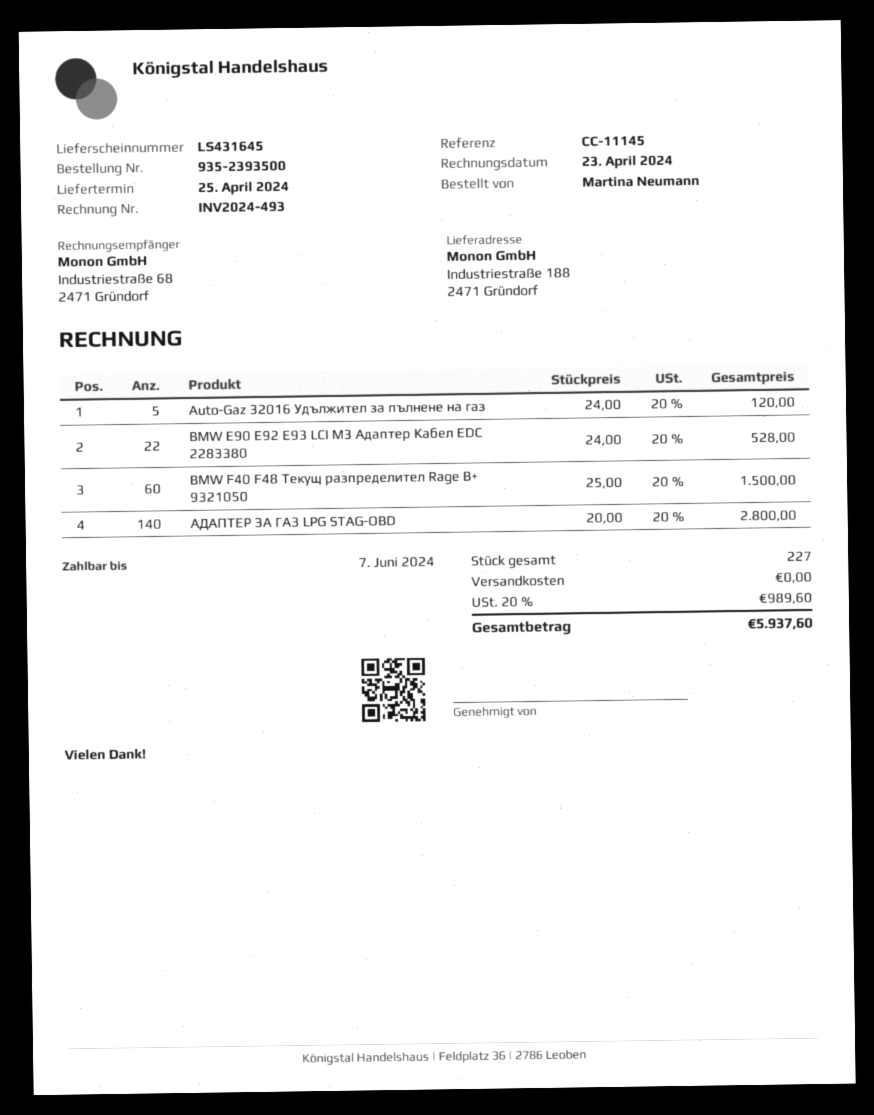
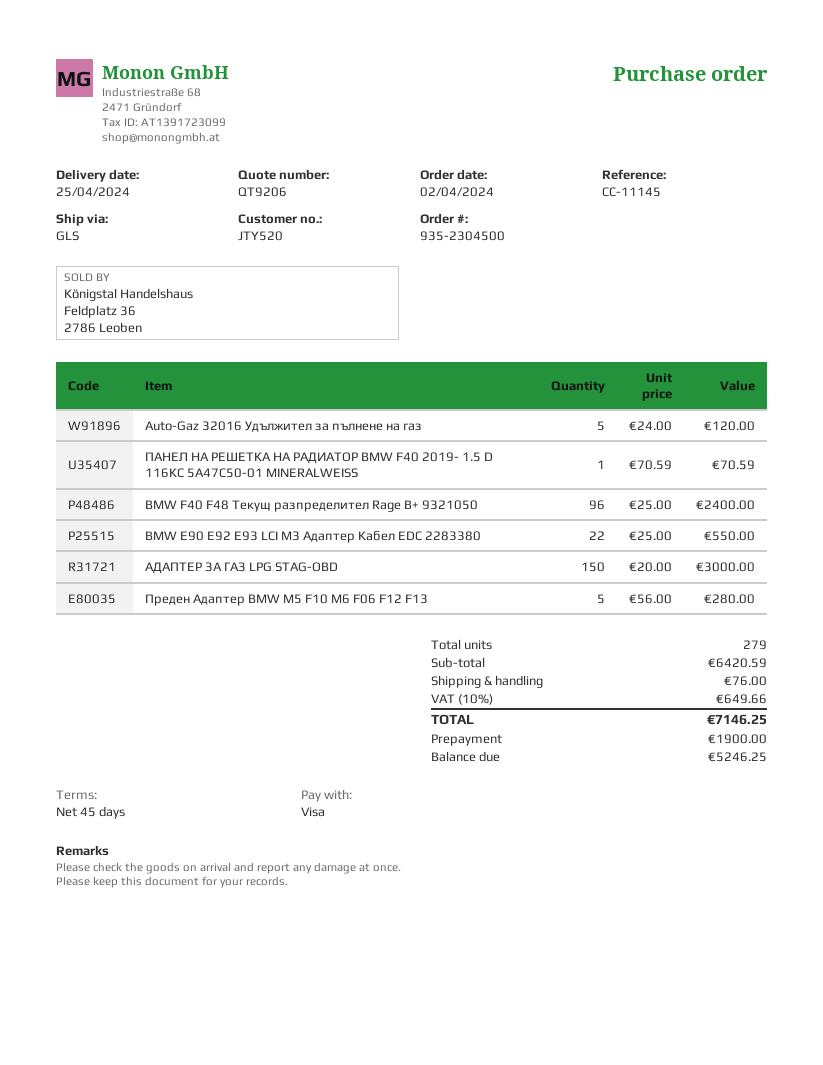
order number: 935-2393500 -> 935-2304500
BMW E90 E92 E93 LCI M3 Адаптер Кабел EDC 2283380: 22 x 24.00 = 528.00 -> 22 x 25.00 = 550.00
BMW F40 F48 Текущ разпределител Rage B+ 9321050: 60 x 25.00 = 1500.00 -> 96 x 25.00 = 2400.00
АДАПТЕР ЗА ГАЗ LPG STAG-OBD: 140 x 20.00 = 2800.00 -> 150 x 20.00 = 3000.00
ПАНЕЛ НА РЕШЕТКА НА РАДИАТОР BMW F40 2019- 1.5 D 116КС 5A47C50-01 MINERALWEISS: none -> 1 x 70.59 = 70.59
Преден Адаптер BMW M5 F10 M6 F06 F12 F13: none -> 5 x 56.00 = 280.00
total quantity: 227 -> 279
shipping: 0.00 -> 76.00
tax: 20% = 989.60 -> 10% = 649.66
total: 5937.60 -> 7146.25

